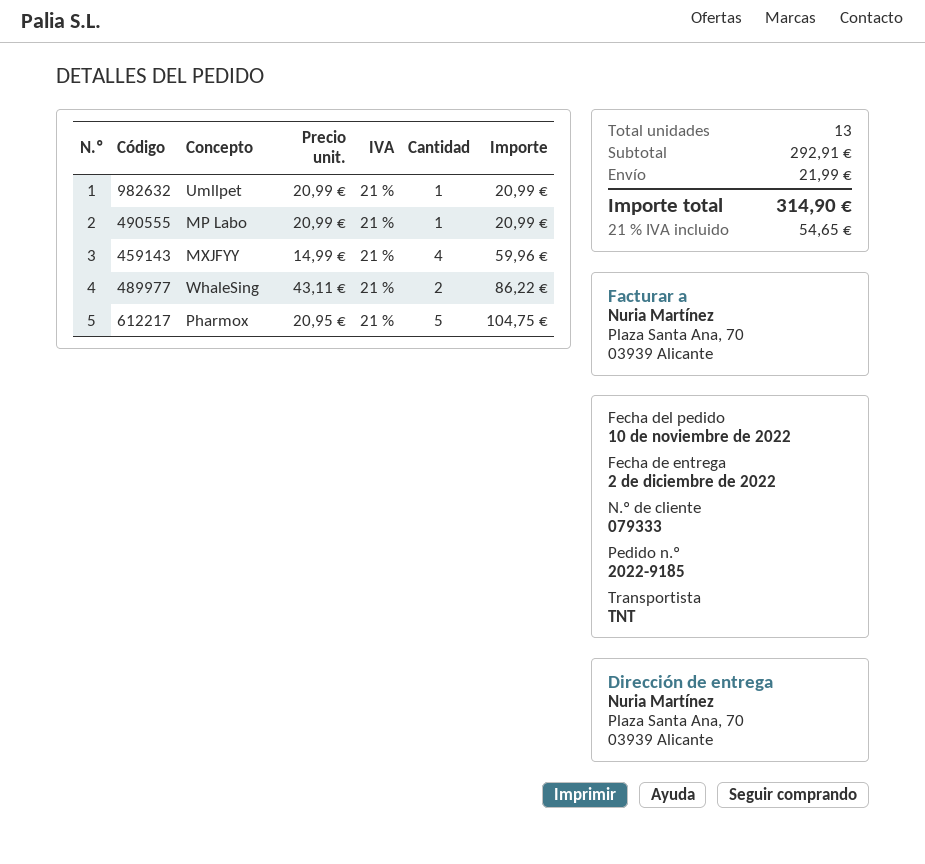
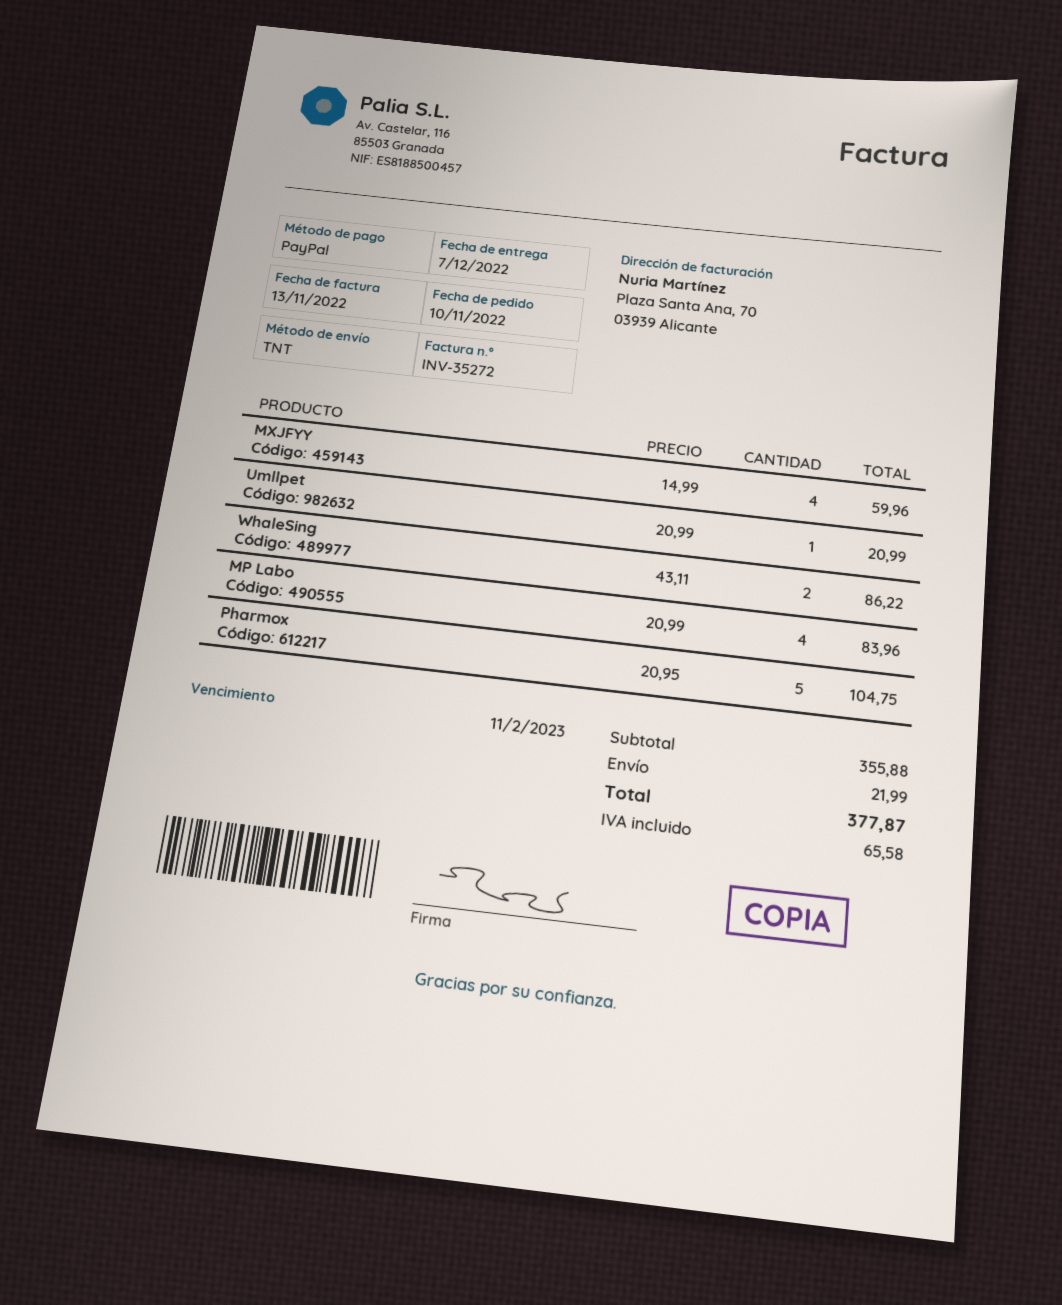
delivery date: 2022-12-02 -> 2022-12-07
MP Labo: 1 x 20.99 = 20.99 -> 4 x 20.99 = 83.96
subtotal: 292.91 -> 355.88
tax: 54.65 -> 65.58
total: 314.90 -> 377.87

